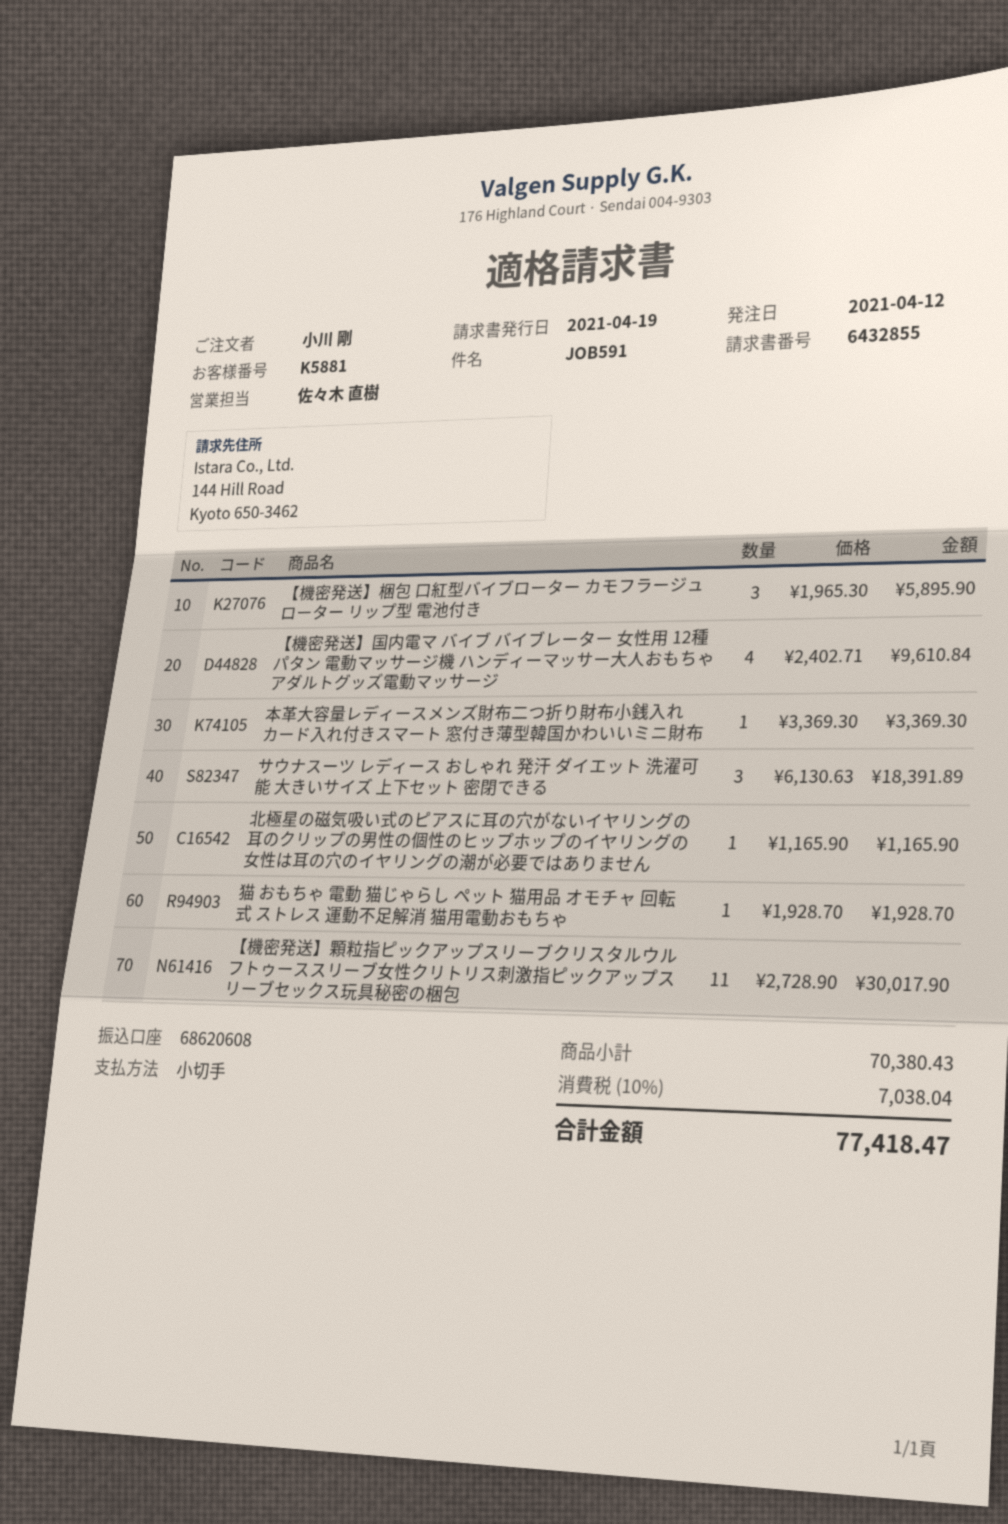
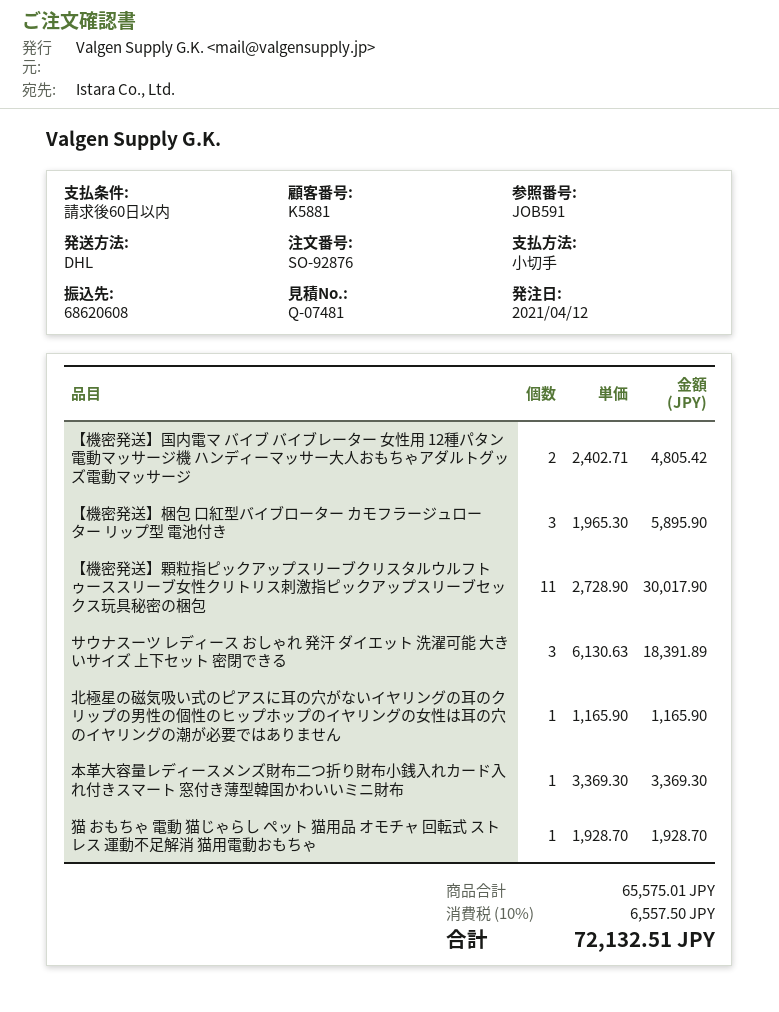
【機密発送】国内電マ バイブ バイブレーター 女性用 12種パタン 電動マッサージ機 ハンディーマッサー大人おもちゃアダルトグッズ電動マッサージ: 4 x 2402.71 = 9610.84 -> 2 x 2402.71 = 4805.42
subtotal: 70380.43 -> 65575.01
tax: 10% = 7038.04 -> 10% = 6557.50
total: 77418.47 -> 72132.51

